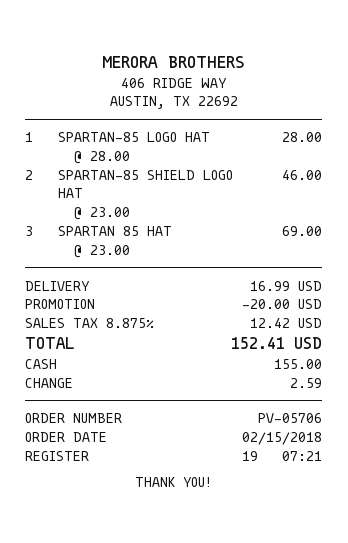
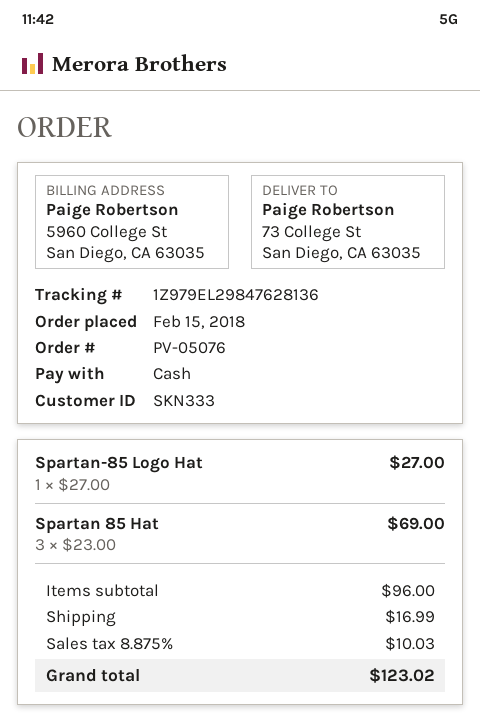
order number: PV-05706 -> PV-05076
SPARTAN-85 LOGO HAT: 1 x 28.00 = 28.00 -> 1 x 27.00 = 27.00
SPARTAN-85 SHIELD LOGO HAT: 2 x 23.00 = 46.00 -> none
discount: 20.00 -> none
tax: 8.875% = 12.42 -> 8.875% = 10.03
total: 152.41 -> 123.02

